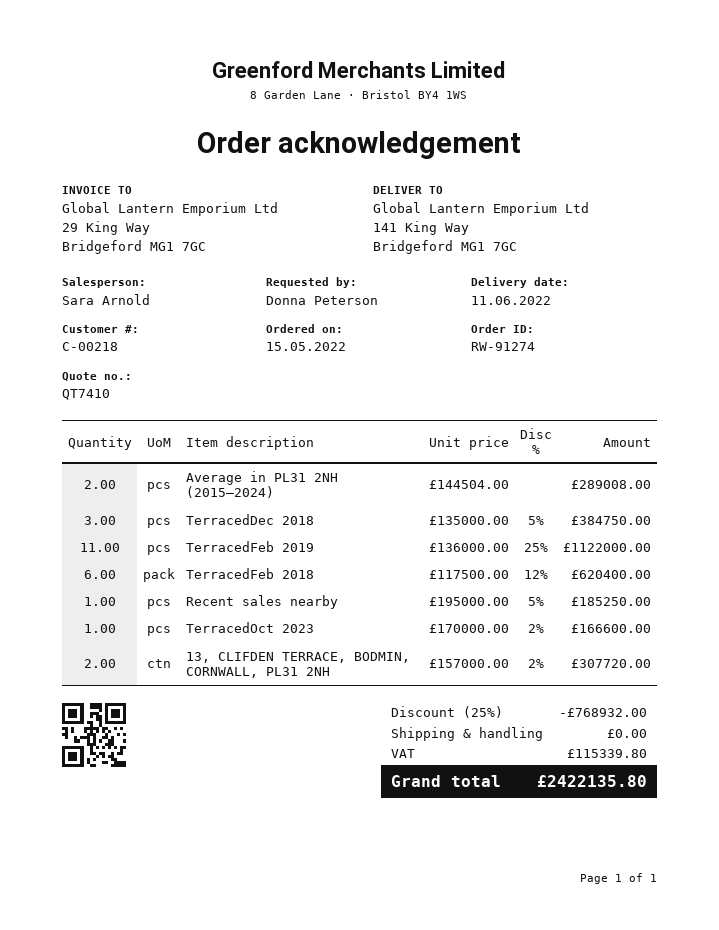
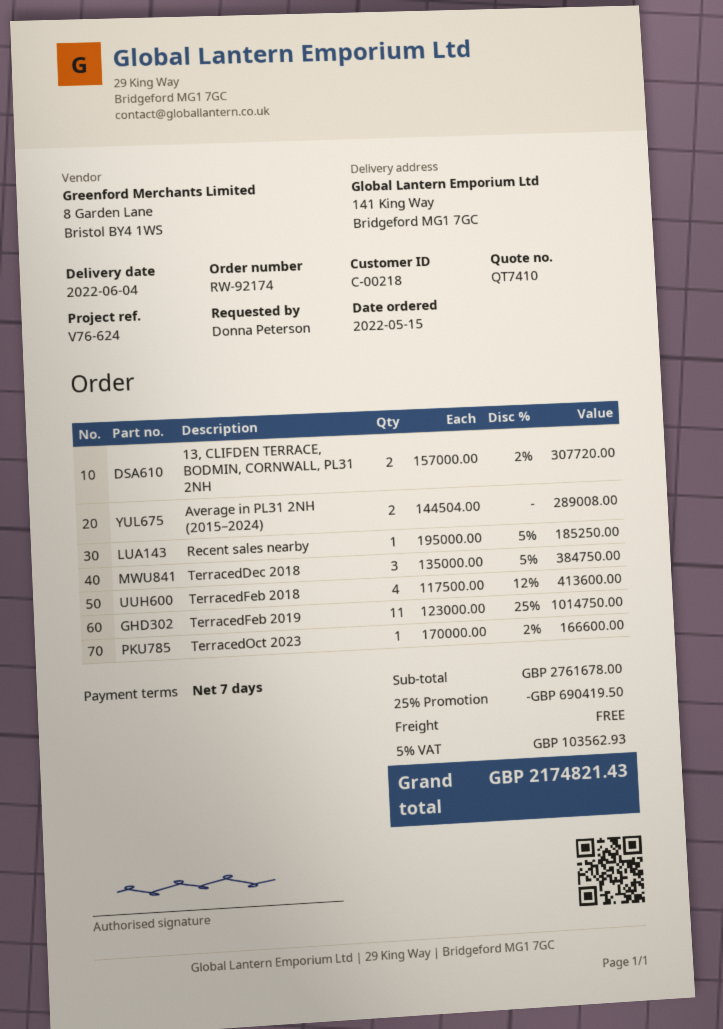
order number: RW-91274 -> RW-92174
delivery date: 2022-06-11 -> 2022-06-04
TerracedFeb 2019: 11 x 136000.00 - 25% = 1122000.00 -> 11 x 123000.00 - 25% = 1014750.00
TerracedFeb 2018: 6 x 117500.00 - 12% = 620400.00 -> 4 x 117500.00 - 12% = 413600.00
discount: 25% = 768932.00 -> 25% = 690419.50
tax: 115339.80 -> 103562.93
total: 2422135.80 -> 2174821.43

